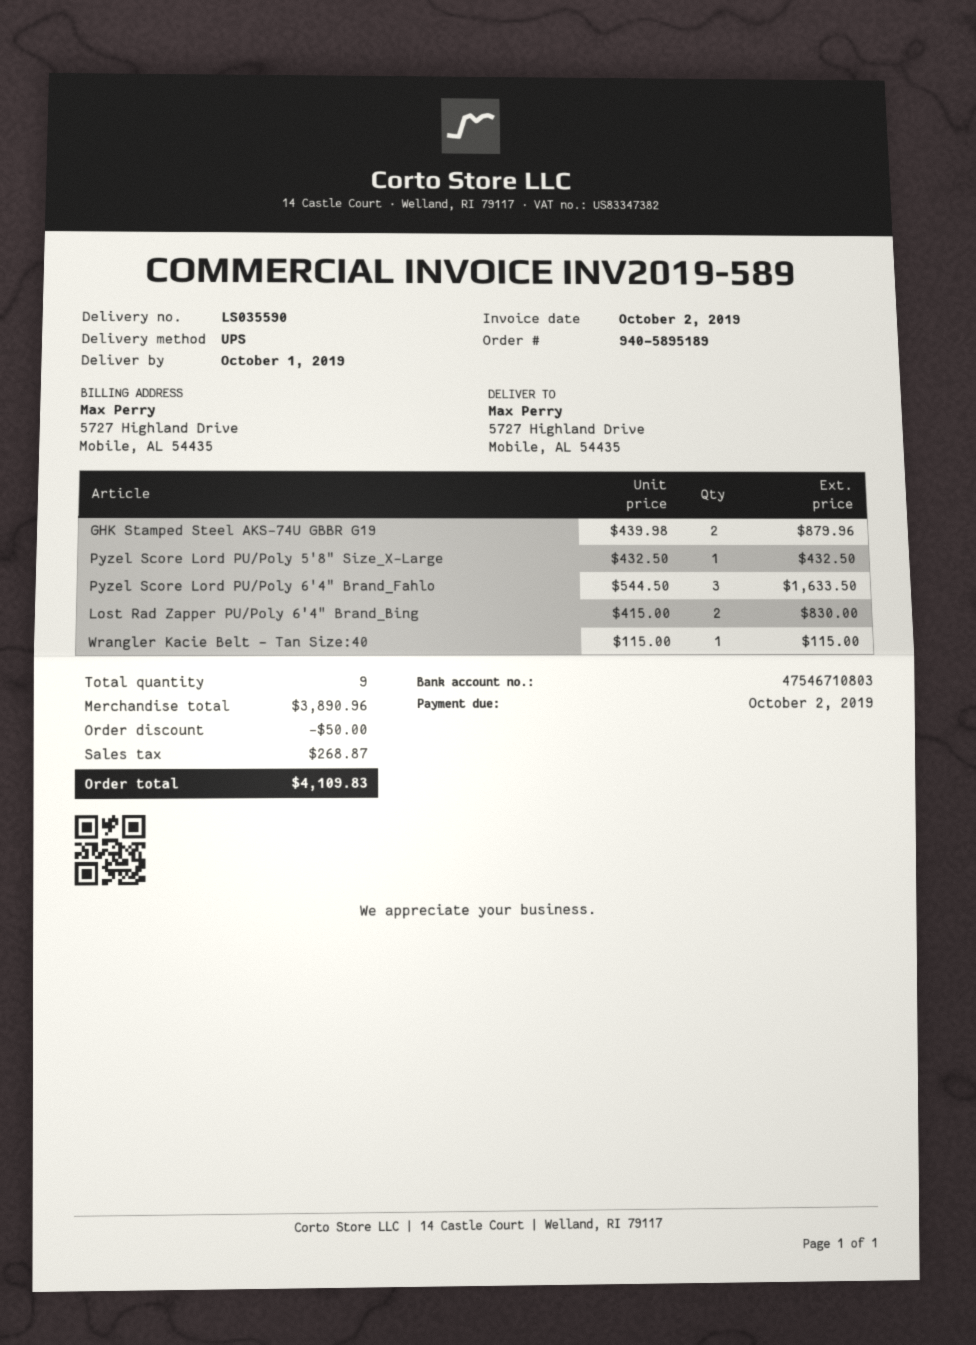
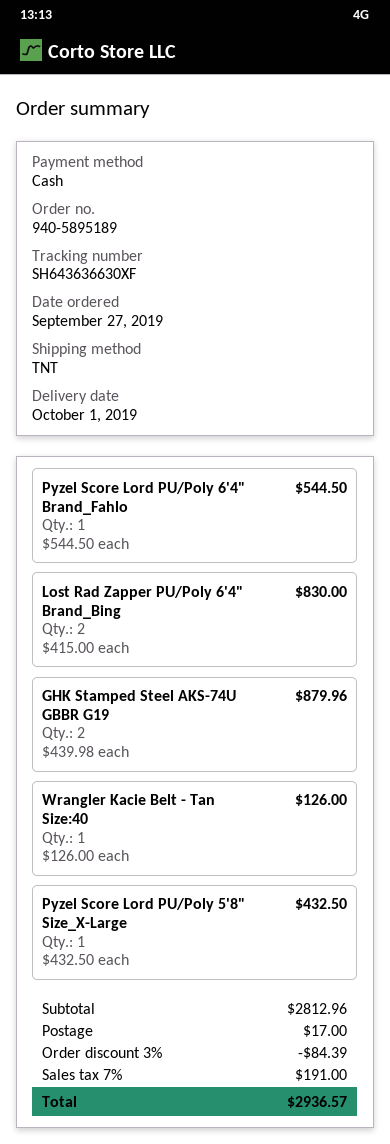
shipping method: UPS -> TNT
Pyzel Score Lord PU/Poly 6'4" Brand_Fahlo: 3 x 544.50 = 1633.50 -> 1 x 544.50 = 544.50
Wrangler Kacie Belt - Tan Size:40: 1 x 115.00 = 115.00 -> 1 x 126.00 = 126.00
subtotal: 3890.96 -> 2812.96
discount: 50.00 -> 84.39
shipping: none -> 17.00
tax: 268.87 -> 191.00
total: 4109.83 -> 2936.57

